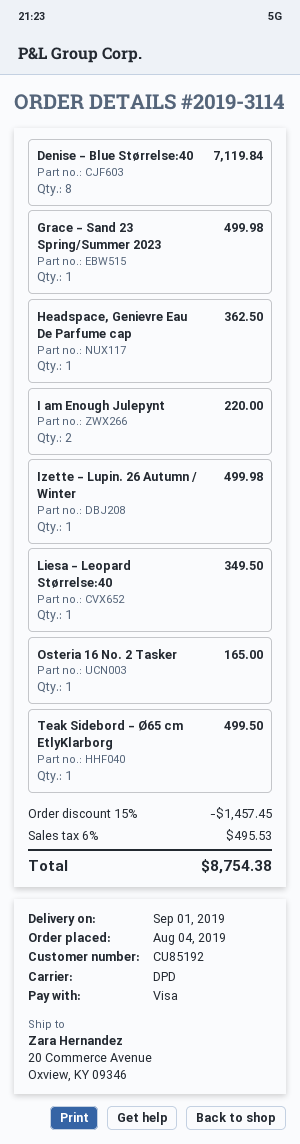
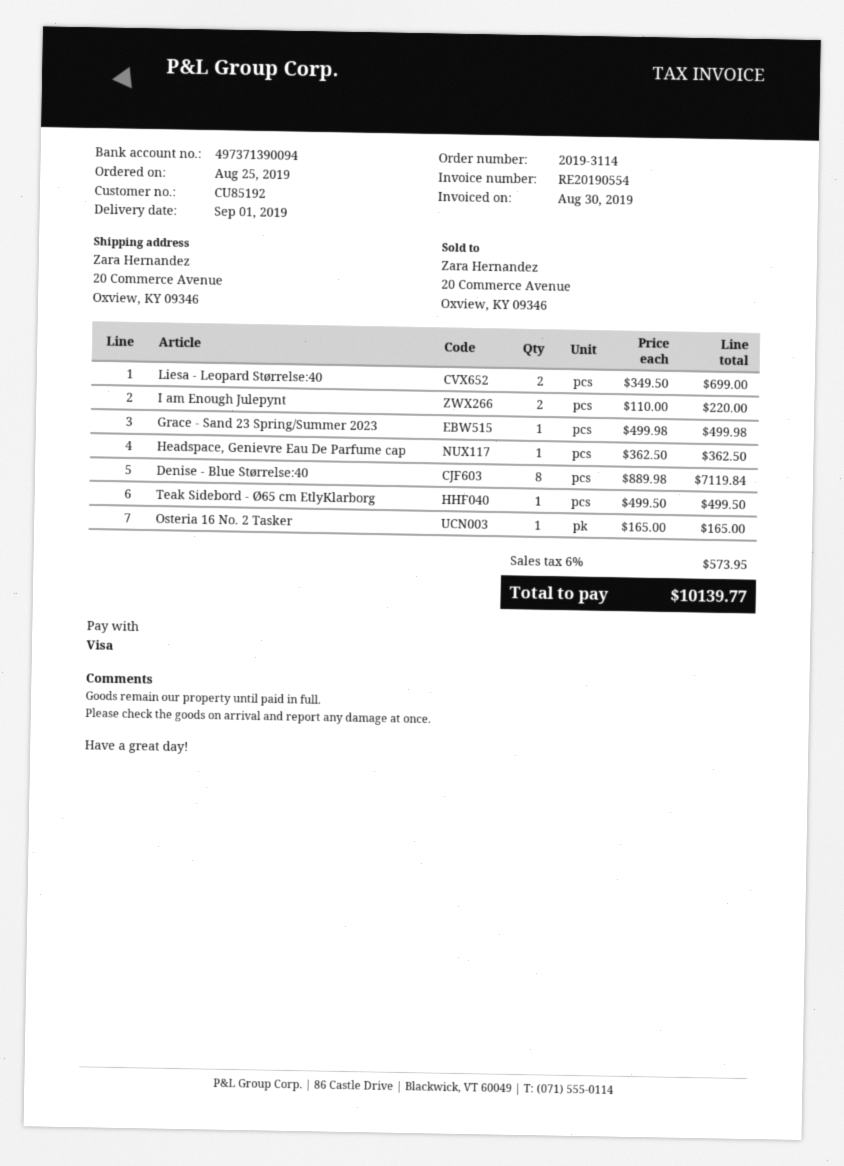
order date: 2019-08-04 -> 2019-08-25
Izette - Lupin. 26 Autumn / Winter: 1 for 499.98 -> none
Liesa - Leopard Størrelse:40: 1 for 349.50 -> 2 for 699.00
discount: 15% = 1457.45 -> none
tax: 6% = 495.53 -> 6% = 573.95
total: 8754.38 -> 10139.77

